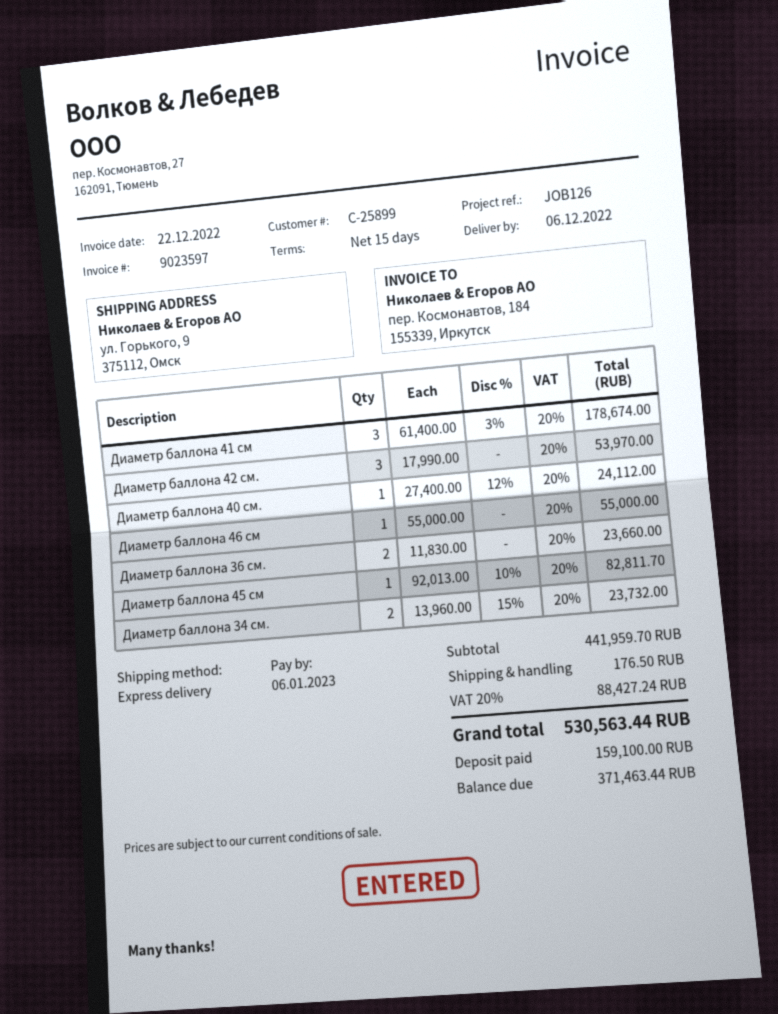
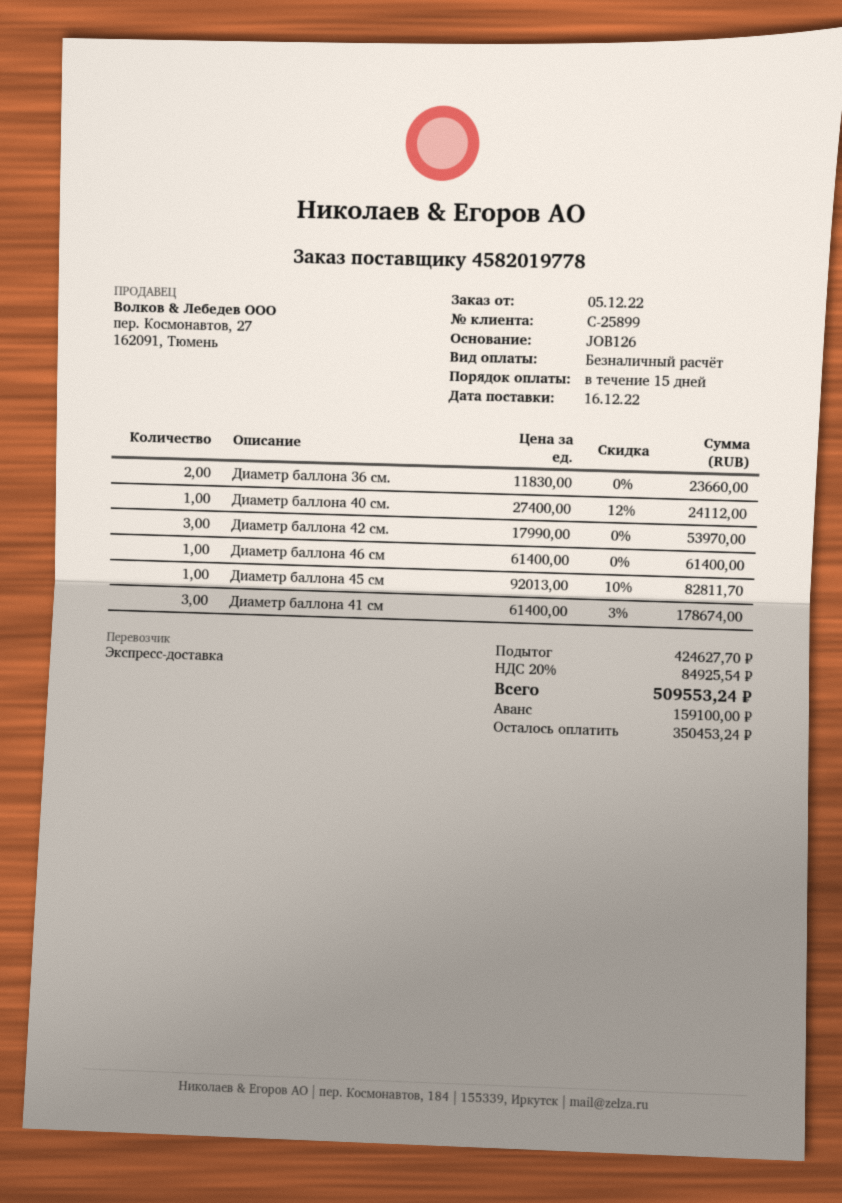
delivery date: 2022-12-06 -> 2022-12-16
Диаметр баллона 46 см: 1 x 55000.00 = 55000.00 -> 1 x 61400.00 = 61400.00
Диаметр баллона 34 см.: 2 x 13960.00 - 15% = 23732.00 -> none
subtotal: 441959.70 -> 424627.70
shipping: 176.50 -> none
tax: 20% = 88427.24 -> 20% = 84925.54
total: 530563.44 -> 509553.24
balance: 371463.44 -> 350453.24

